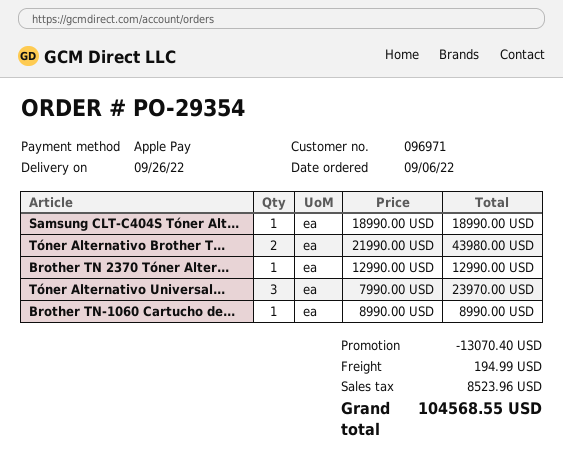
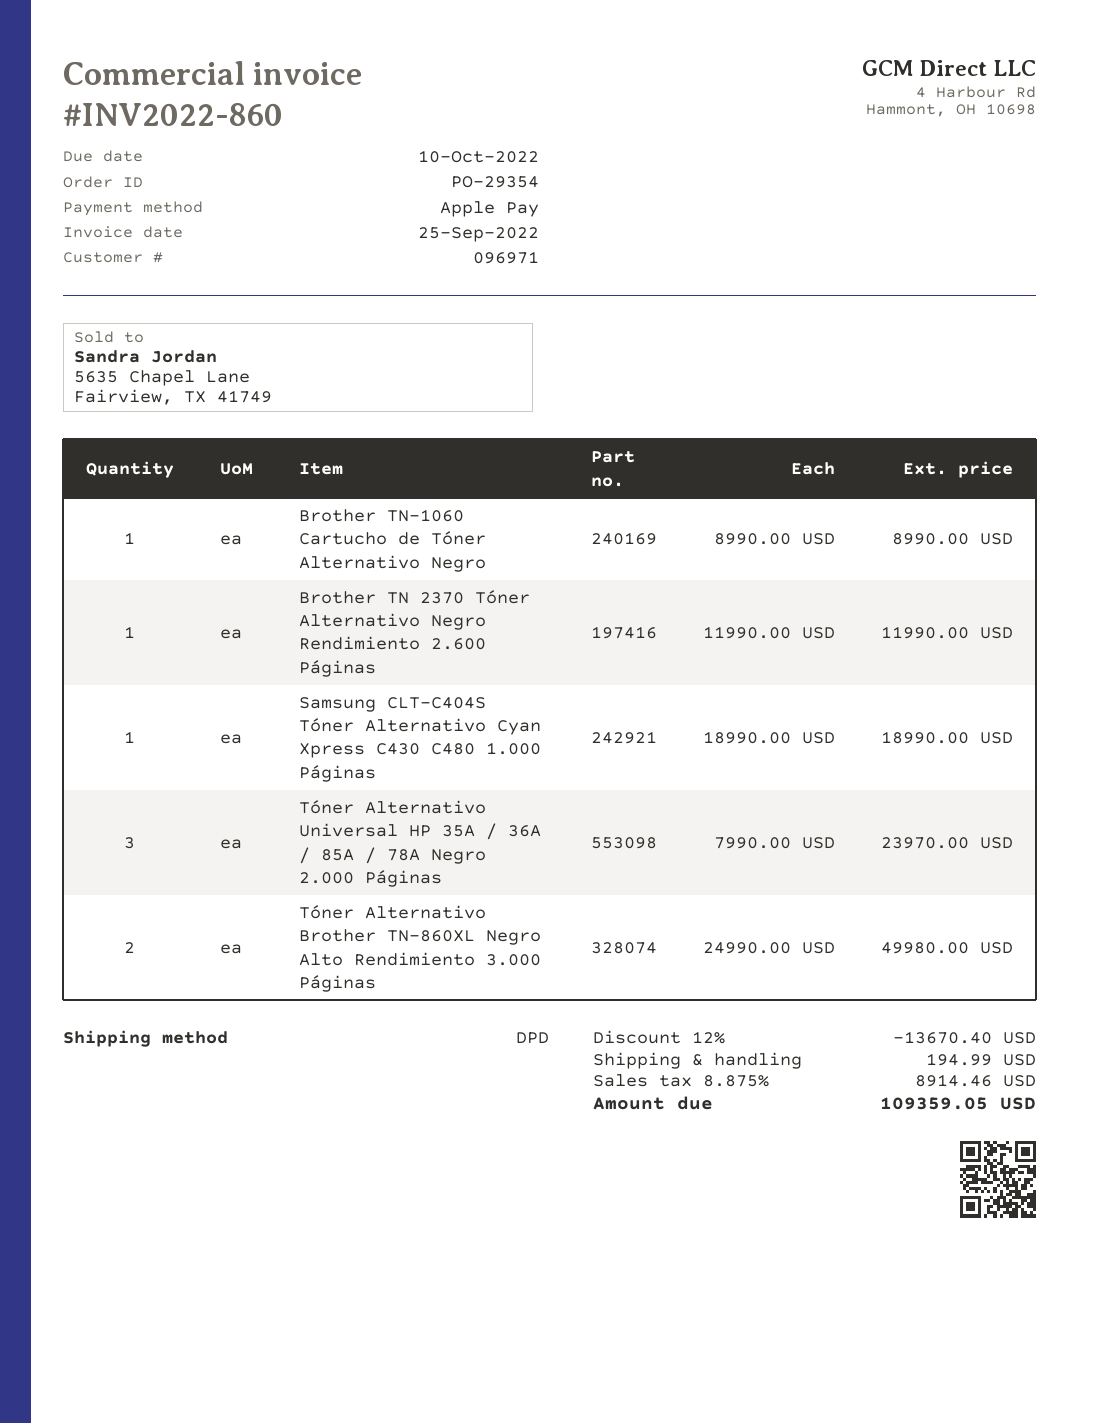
Tóner Alternativo Brother T...: 2 x 21990.00 = 43980.00 -> 2 x 24990.00 = 49980.00
Brother TN 2370 Tóner Alter...: 1 x 12990.00 = 12990.00 -> 1 x 11990.00 = 11990.00
discount: 13070.40 -> 13670.40
tax: 8523.96 -> 8914.46
total: 104568.55 -> 109359.05

